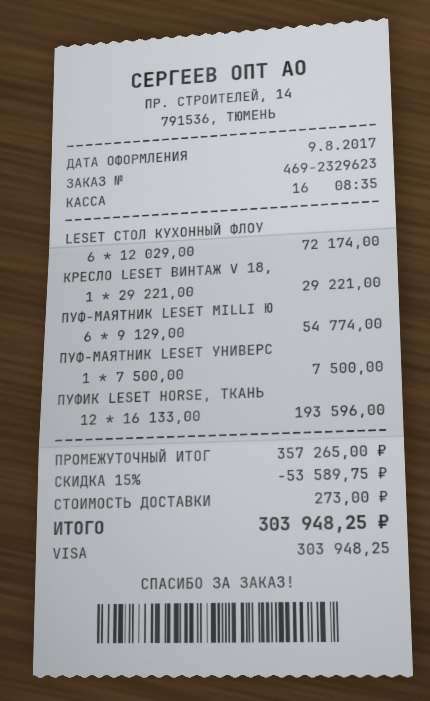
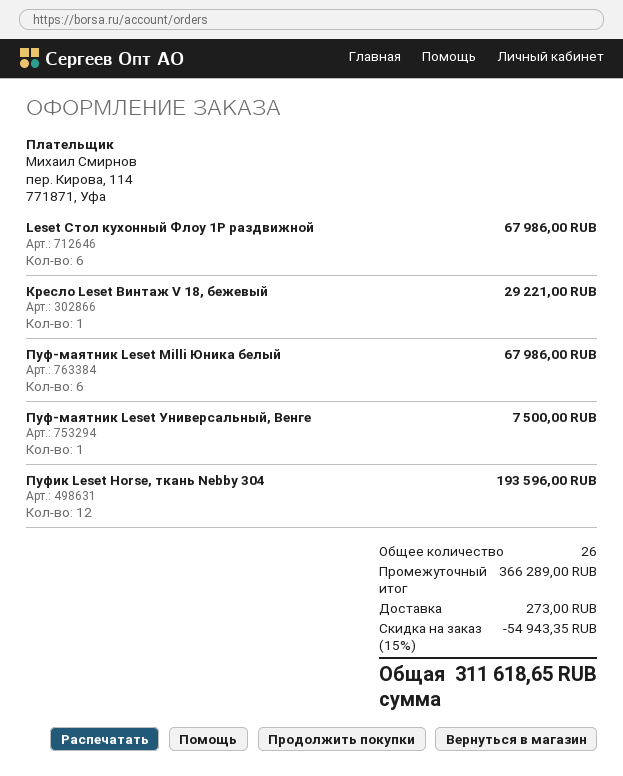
LESET СТОЛ КУХОННЫЙ ФЛОУ: 6 for 72174.00 -> 6 for 67986.00
ПУФ-МАЯТНИК LESET MILLI Ю: 6 for 54774.00 -> 6 for 67986.00
subtotal: 357265.00 -> 366289.00
discount: 15% = 53589.75 -> 15% = 54943.35
total: 303948.25 -> 311618.65

